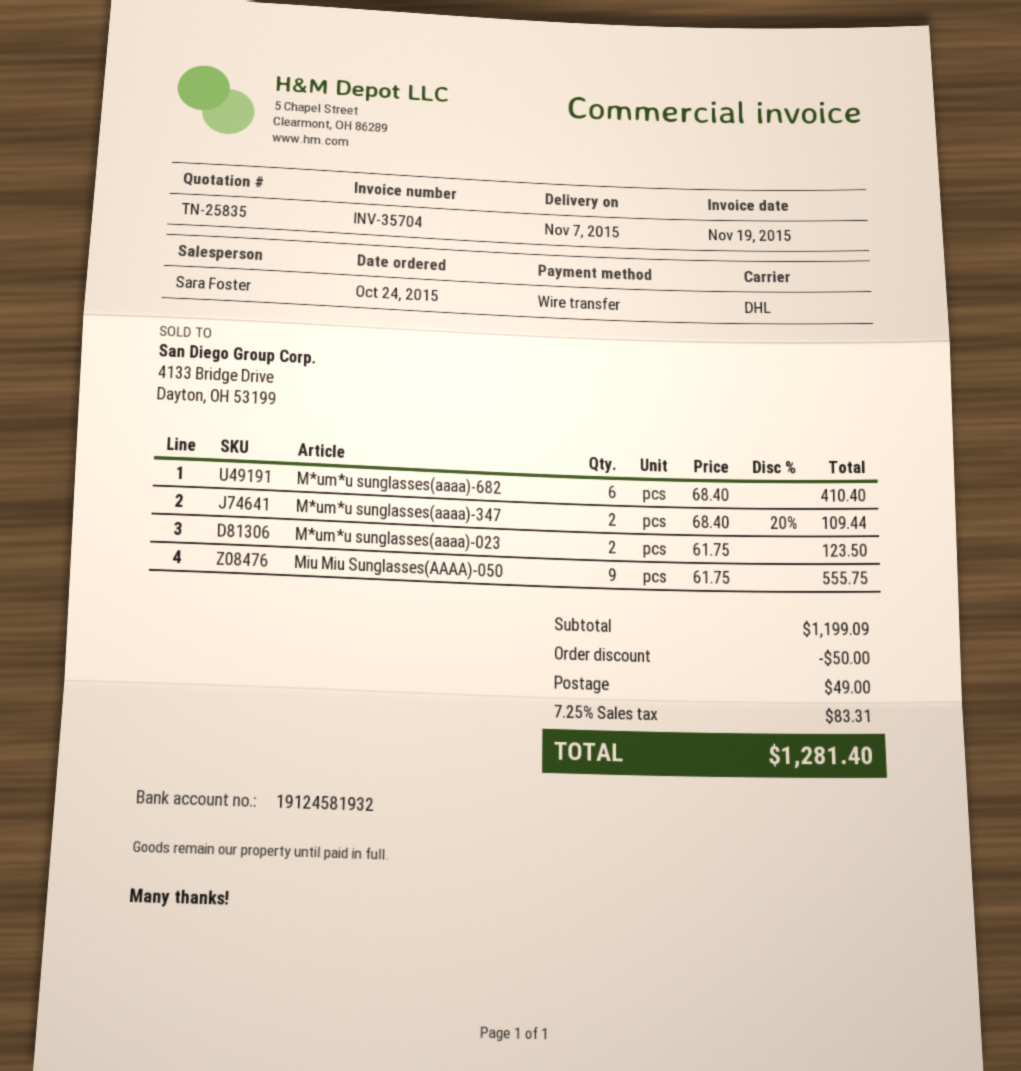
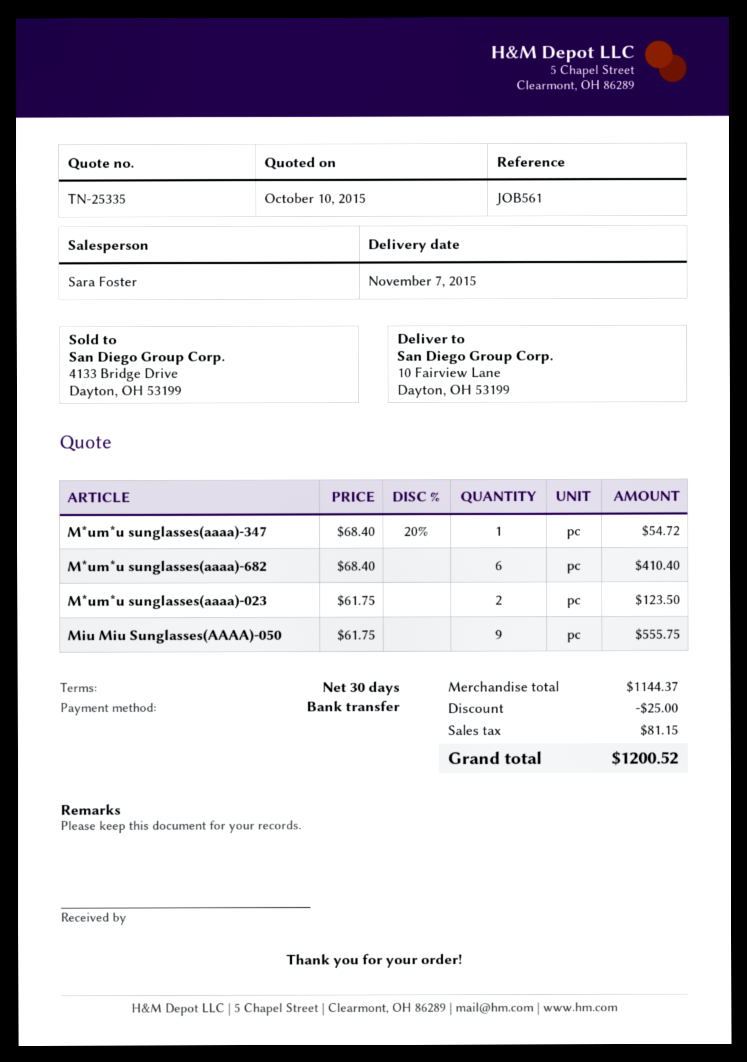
quote number: TN-25835 -> TN-25335
M*um*u sunglasses(aaaa)-347: 2 x 68.40 - 20% = 109.44 -> 1 x 68.40 - 20% = 54.72
subtotal: 1199.09 -> 1144.37
discount: 50.00 -> 25.00
shipping: 49.00 -> none
tax: 83.31 -> 81.15
total: 1281.40 -> 1200.52

